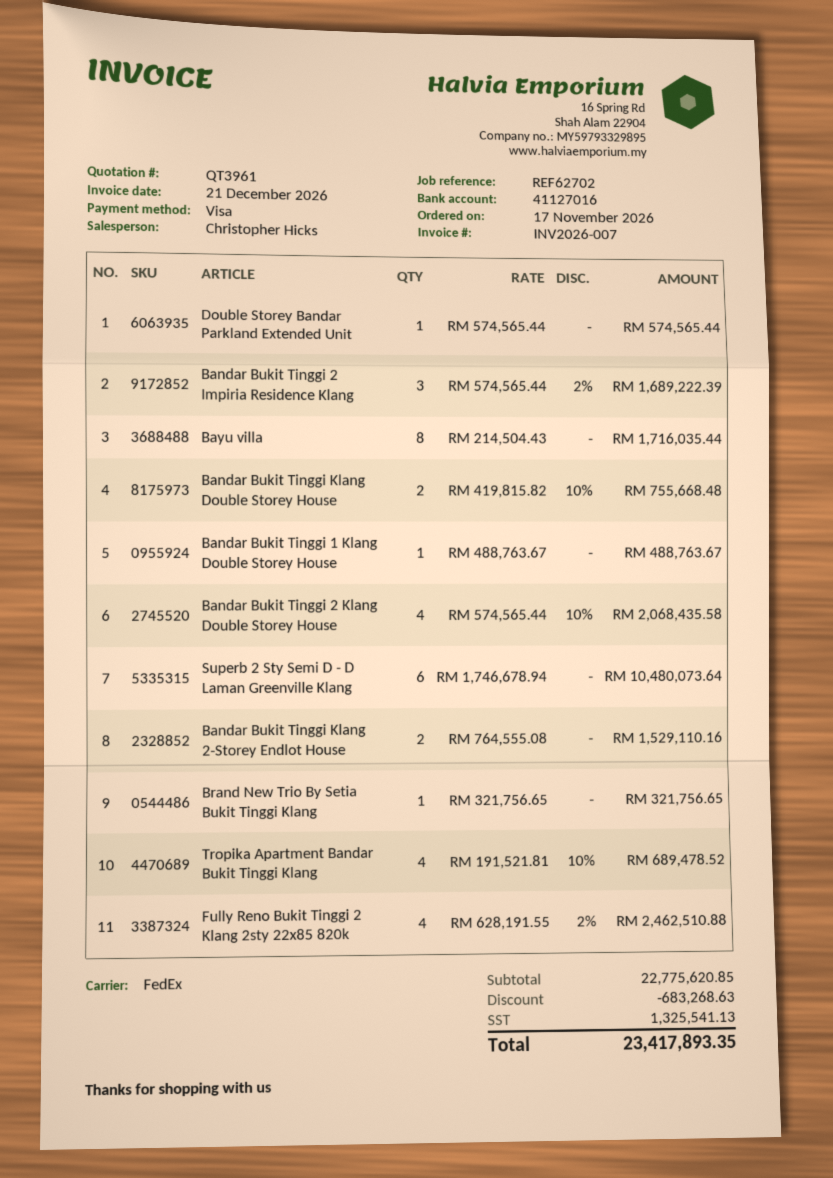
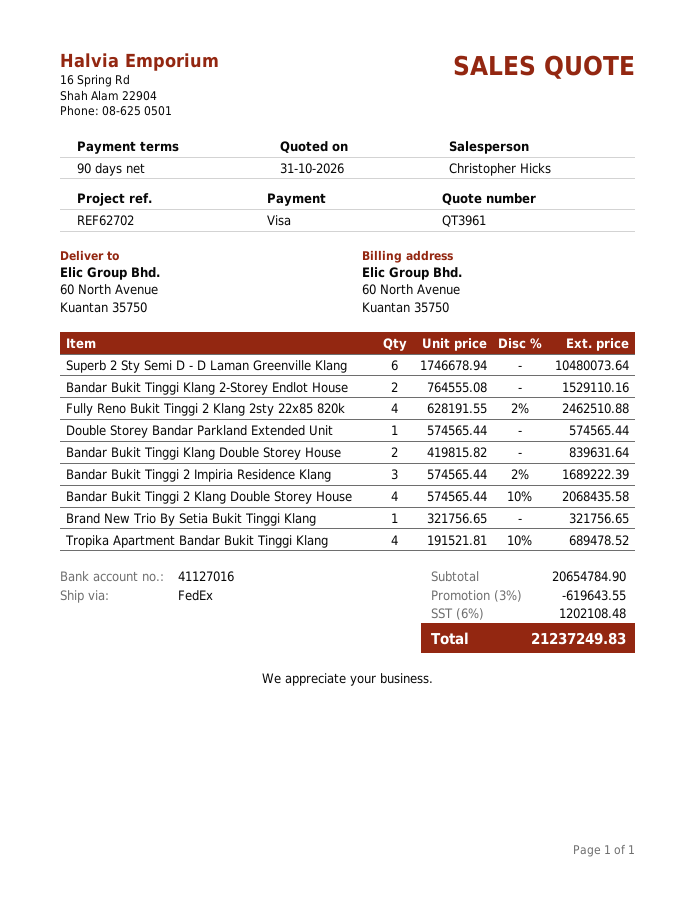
Bayu villa: 8 x 214504.43 = 1716035.44 -> none
Bandar Bukit Tinggi Klang Double Storey House: 2 x 419815.82 - 10% = 755668.48 -> 2 x 419815.82 = 839631.64
Bandar Bukit Tinggi 1 Klang Double Storey House: 1 x 488763.67 = 488763.67 -> none
subtotal: 22775620.85 -> 20654784.90
discount: 683268.63 -> 619643.55
tax: 1325541.13 -> 1202108.48
total: 23417893.35 -> 21237249.83

